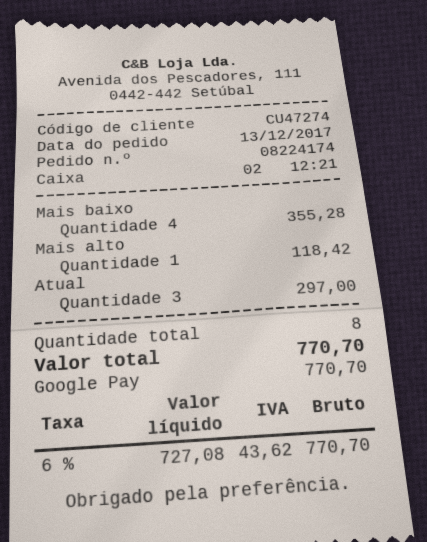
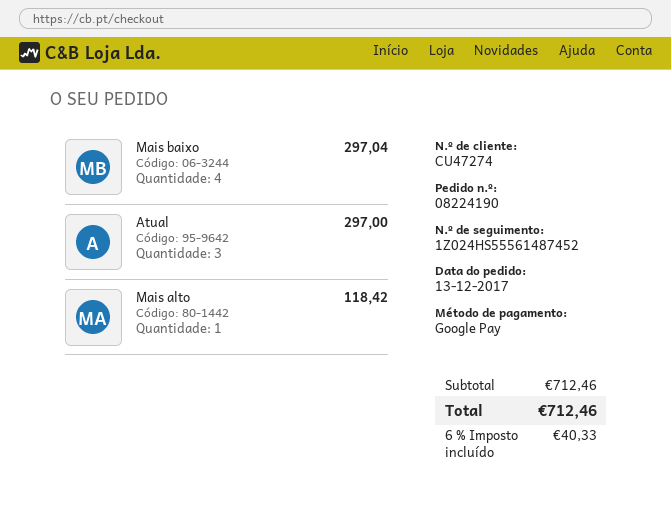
order number: 08224174 -> 08224190
Mais baixo: 4 for 355.28 -> 4 for 297.04
tax: 6% = 43.62 -> 6% = 40.33
total: 770.70 -> 712.46

